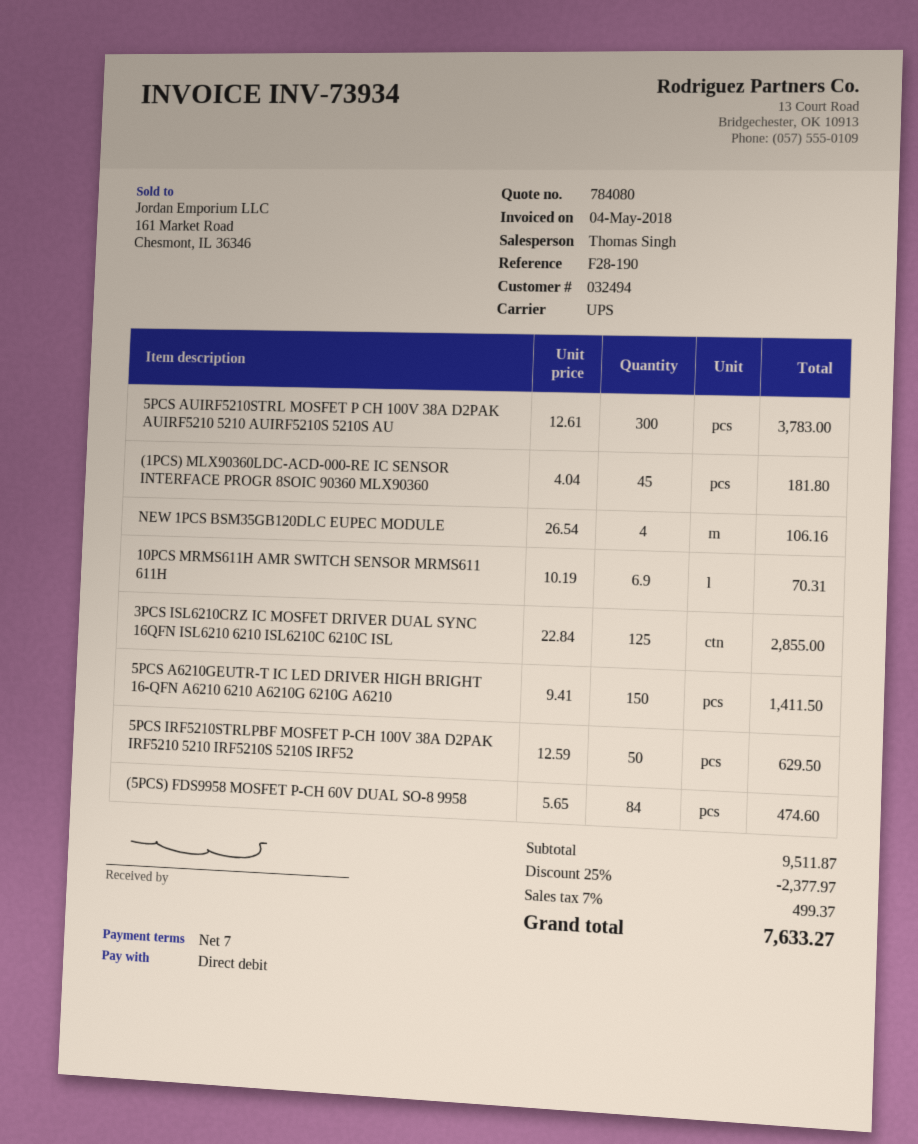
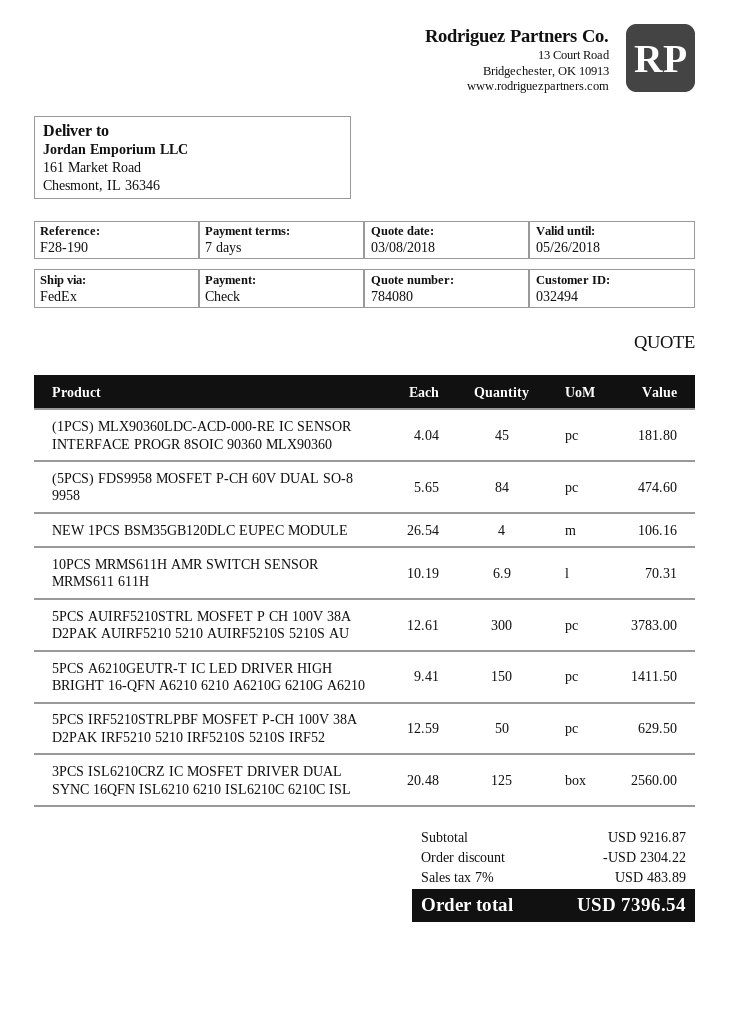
payment method: direct debit -> cheque
shipping method: UPS -> FedEx
3PCS ISL6210CRZ IC MOSFET DRIVER DUAL SYNC 16QFN ISL6210 6210 ISL6210C 6210C ISL: 125 x 22.84 = 2855.00 -> 125 x 20.48 = 2560.00
subtotal: 9511.87 -> 9216.87
discount: 2377.97 -> 2304.22
tax: 7% = 499.37 -> 7% = 483.89
total: 7633.27 -> 7396.54

